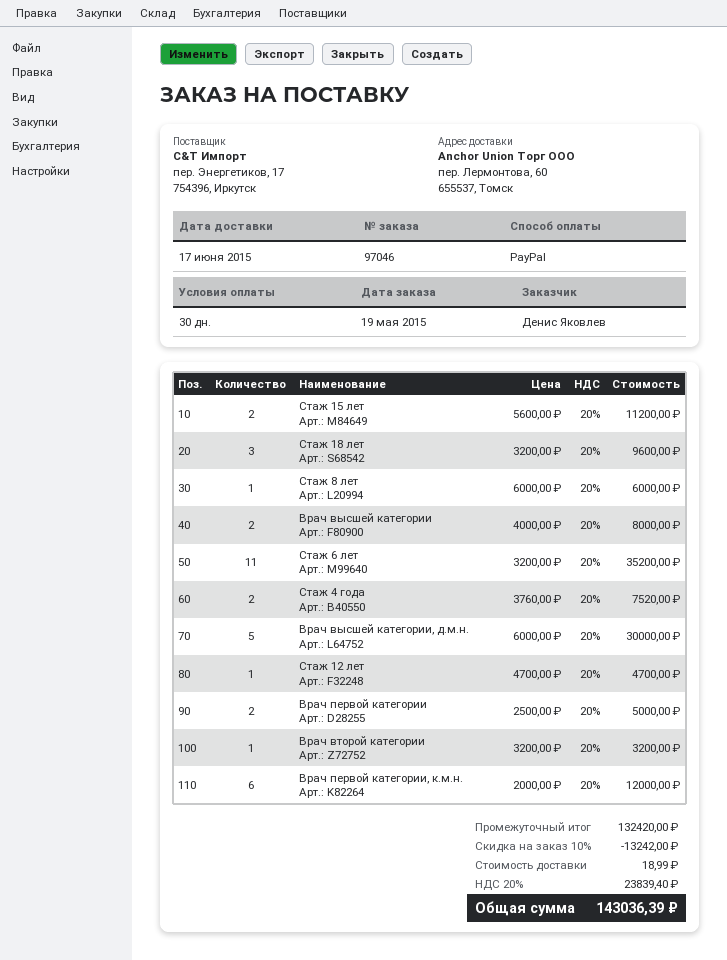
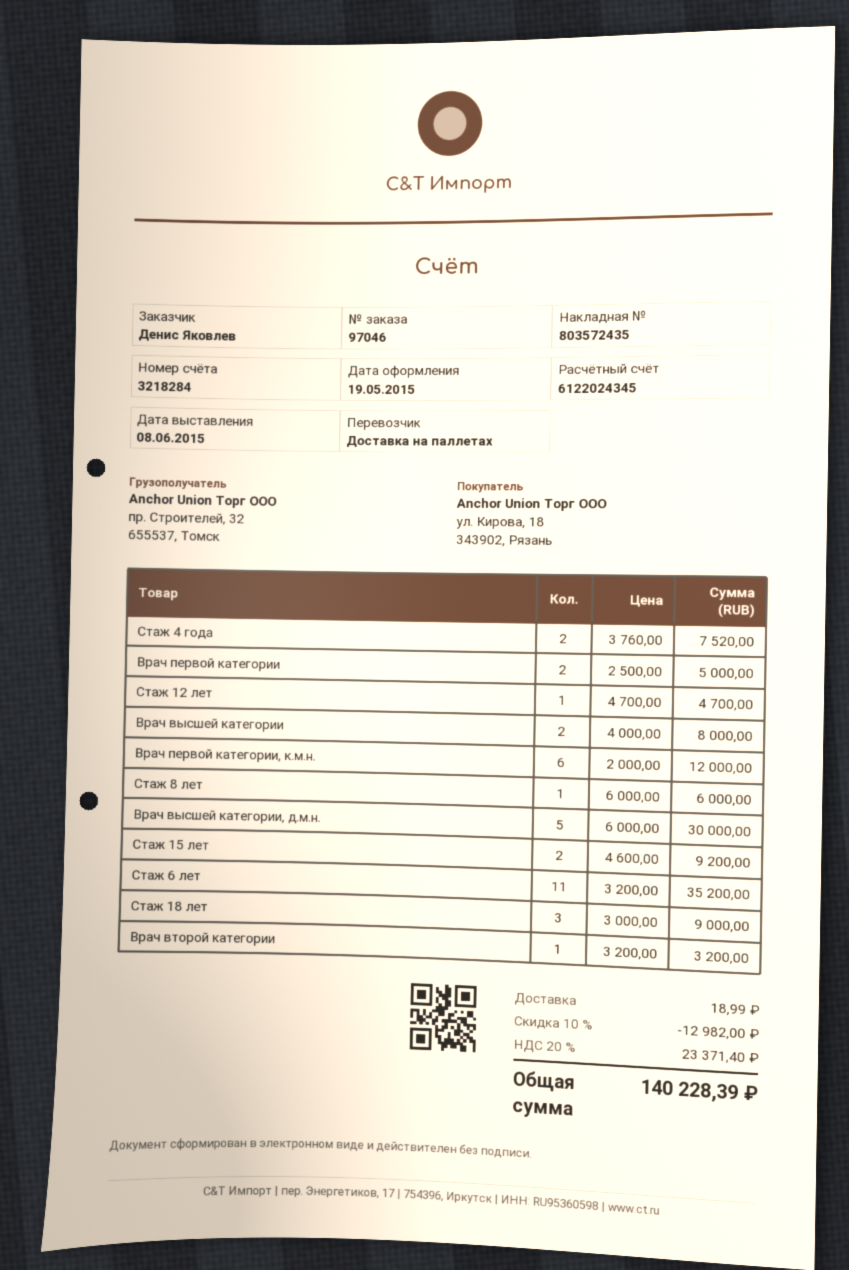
ship to: пер. Лермонтова, 60, 655537, Томск -> пр. Строителей, 32, 655537, Томск
Стаж 15 лет: 2 x 5600.00 = 11200.00 -> 2 x 4600.00 = 9200.00
Стаж 18 лет: 3 x 3200.00 = 9600.00 -> 3 x 3000.00 = 9000.00
discount: 10% = 13242.00 -> 10% = 12982.00
tax: 20% = 23839.40 -> 20% = 23371.40
total: 143036.39 -> 140228.39

